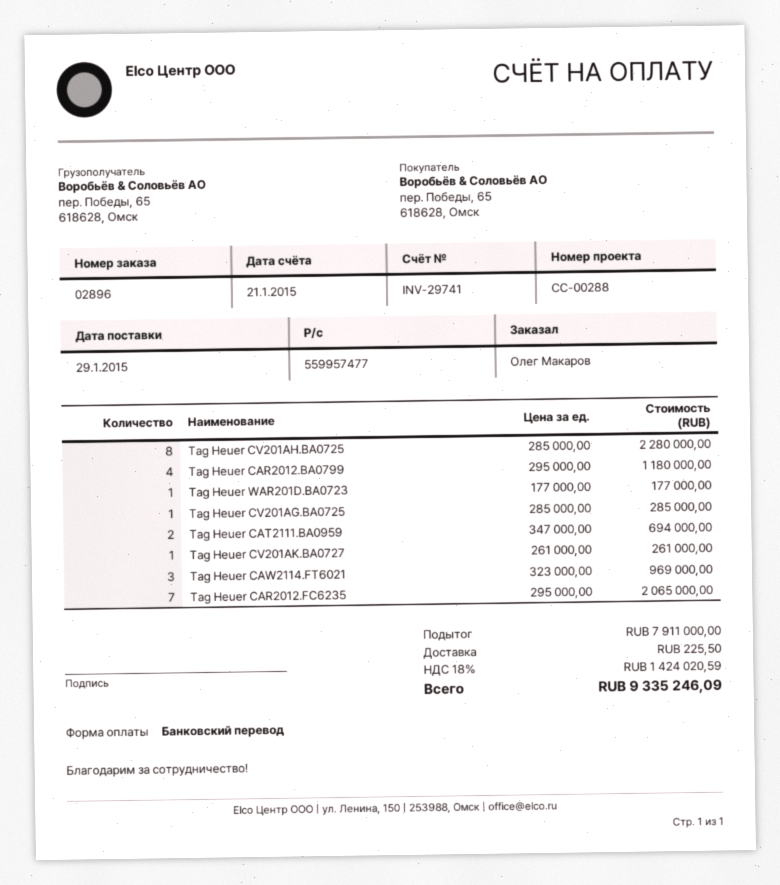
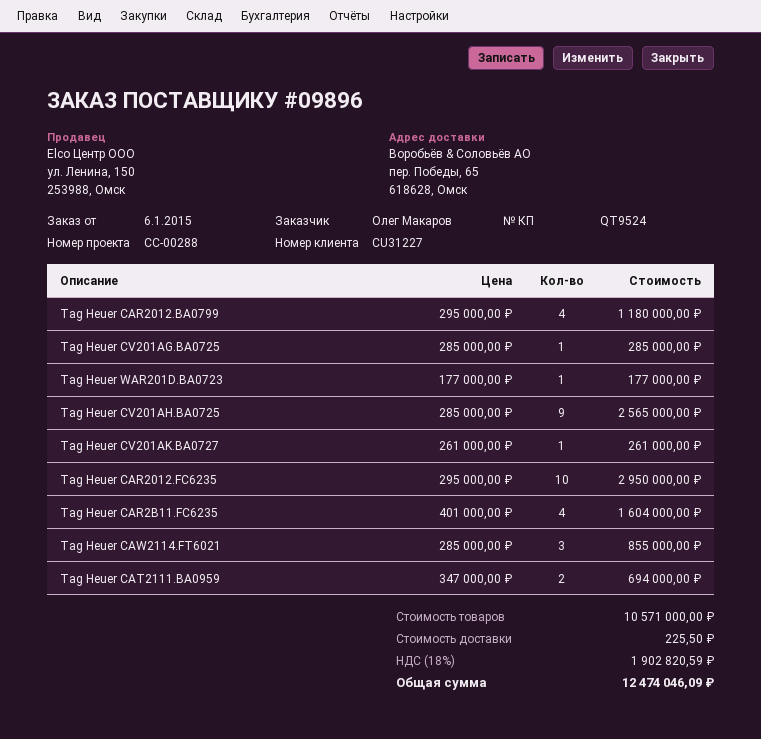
order number: 02896 -> 09896
Tag Heuer CV201AH.BA0725: 8 x 285000.00 = 2280000.00 -> 9 x 285000.00 = 2565000.00
Tag Heuer CAW2114.FT6021: 3 x 323000.00 = 969000.00 -> 3 x 285000.00 = 855000.00
Tag Heuer CAR2012.FC6235: 7 x 295000.00 = 2065000.00 -> 10 x 295000.00 = 2950000.00
Tag Heuer CAR2B11.FC6235: none -> 4 x 401000.00 = 1604000.00
subtotal: 7911000.00 -> 10571000.00
tax: 18% = 1424020.59 -> 18% = 1902820.59
total: 9335246.09 -> 12474046.09

